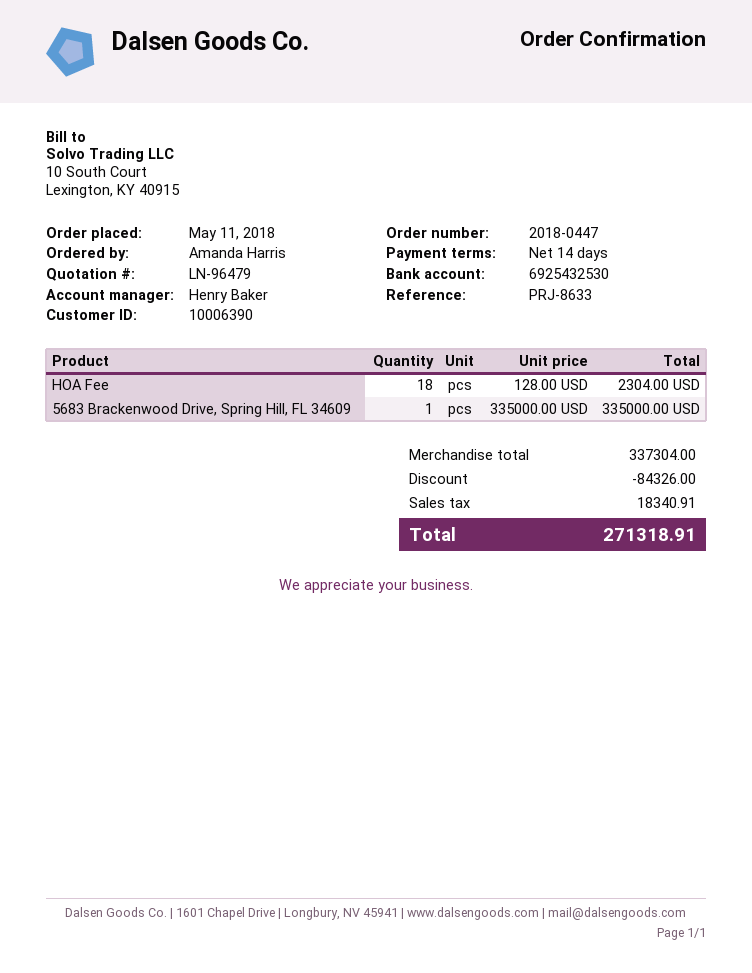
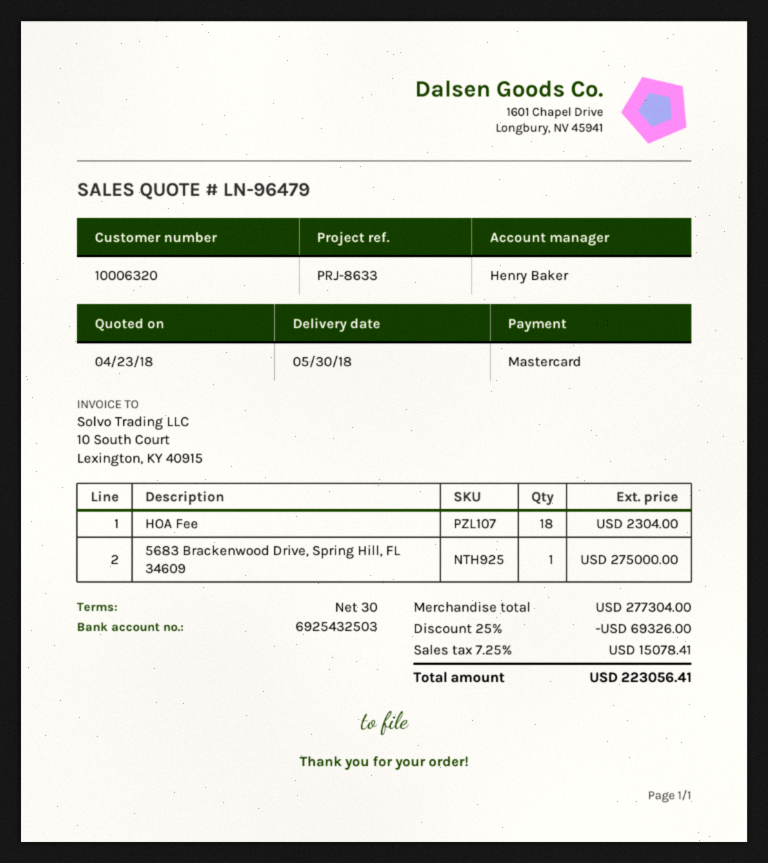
payment terms: 14 days -> 30 days
customer number: 10006390 -> 10006320
bank account: 6925432530 -> 6925432503
5683 Brackenwood Drive, Spring Hill, FL 34609: 1 for 335000.00 -> 1 for 275000.00
subtotal: 337304.00 -> 277304.00
discount: 84326.00 -> 69326.00
tax: 18340.91 -> 15078.41
total: 271318.91 -> 223056.41

